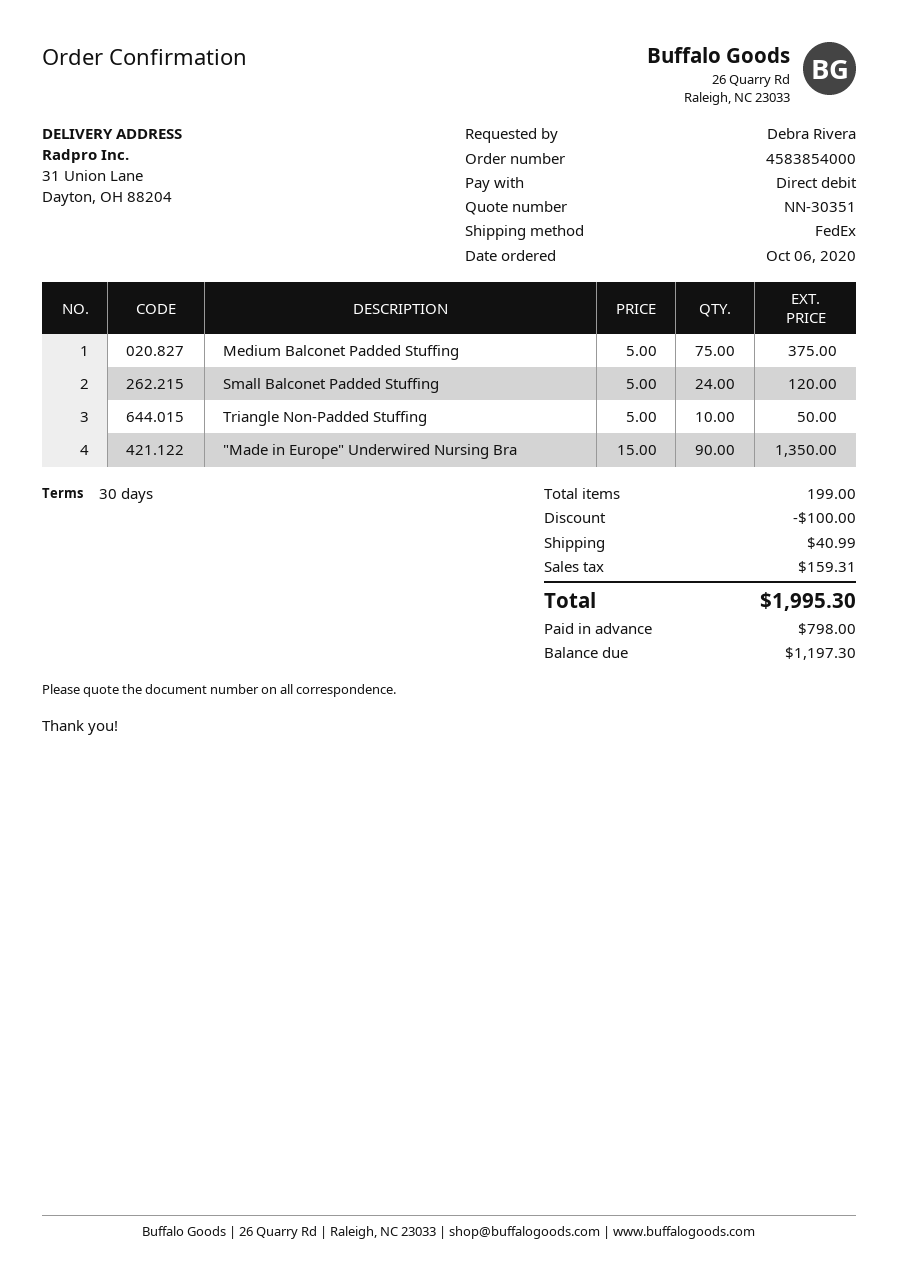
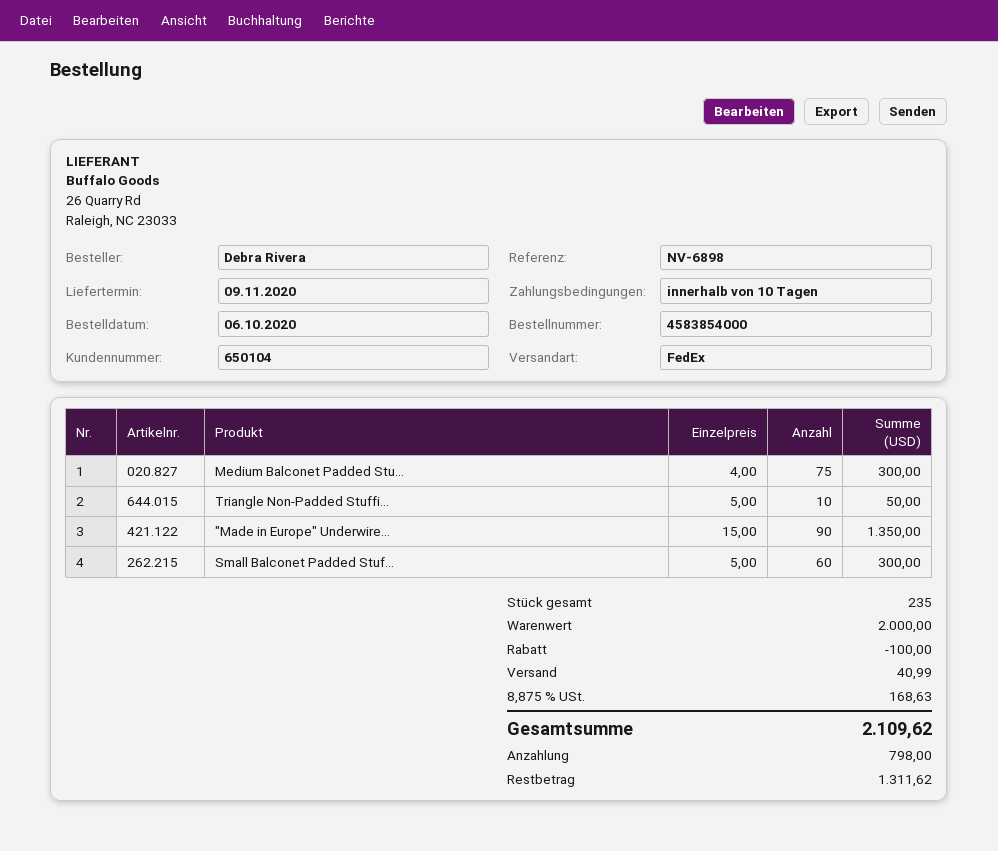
payment terms: 30 days -> 10 days
Medium Balconet Padded Stuffing: 75 x 5.00 = 375.00 -> 75 x 4.00 = 300.00
Small Balconet Padded Stuffing: 24 x 5.00 = 120.00 -> 60 x 5.00 = 300.00
total quantity: 199 -> 235
tax: 159.31 -> 168.63
total: 1995.30 -> 2109.62
balance: 1197.30 -> 1311.62

